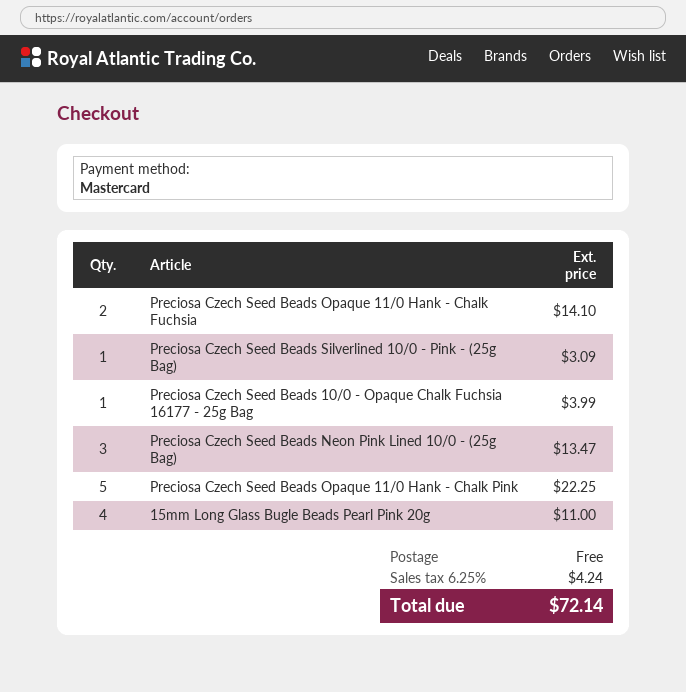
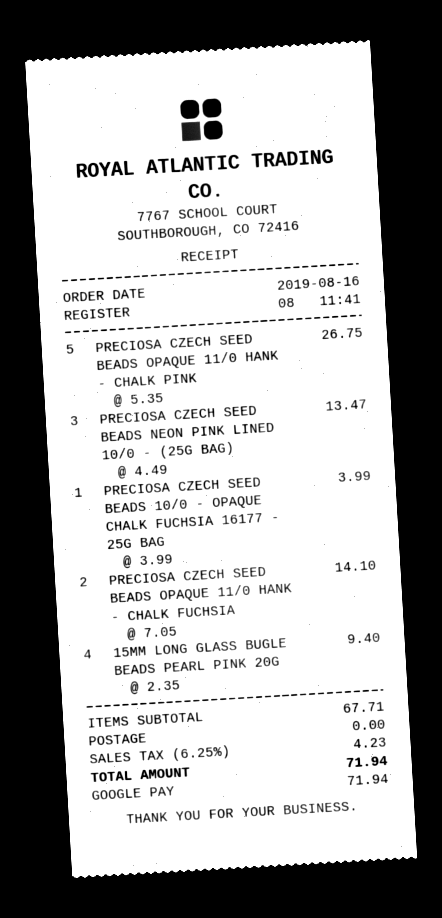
payment method: Mastercard -> Google Pay
Preciosa Czech Seed Beads Silverlined 10/0 - Pink - (25g Bag): 1 for 3.09 -> none
Preciosa Czech Seed Beads Opaque 11/0 Hank - Chalk Pink: 5 for 22.25 -> 5 for 26.75
15mm Long Glass Bugle Beads Pearl Pink 20g: 4 for 11.00 -> 4 for 9.40
tax: 6.25% = 4.24 -> 6.25% = 4.23
total: 72.14 -> 71.94

